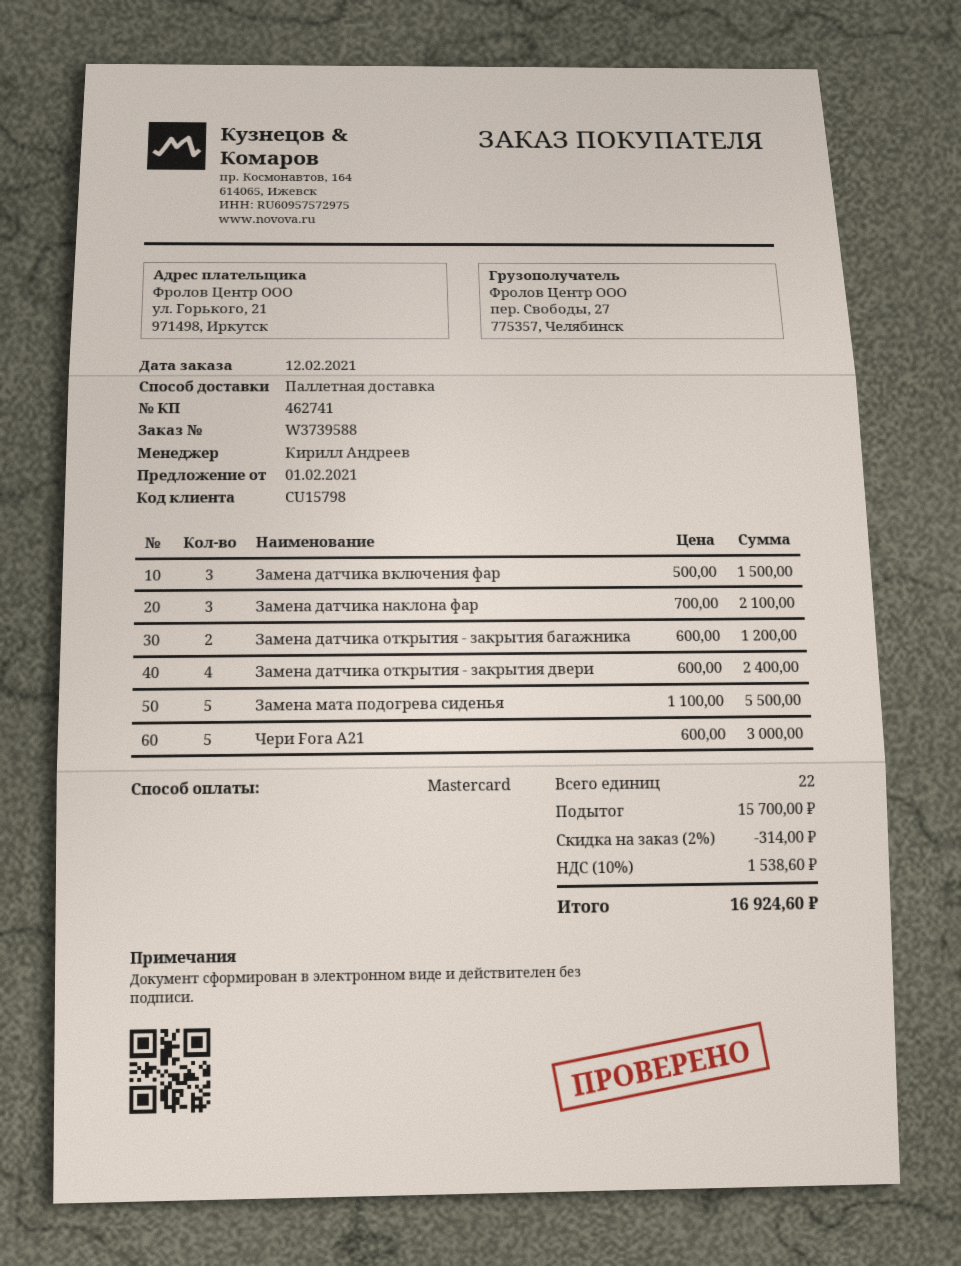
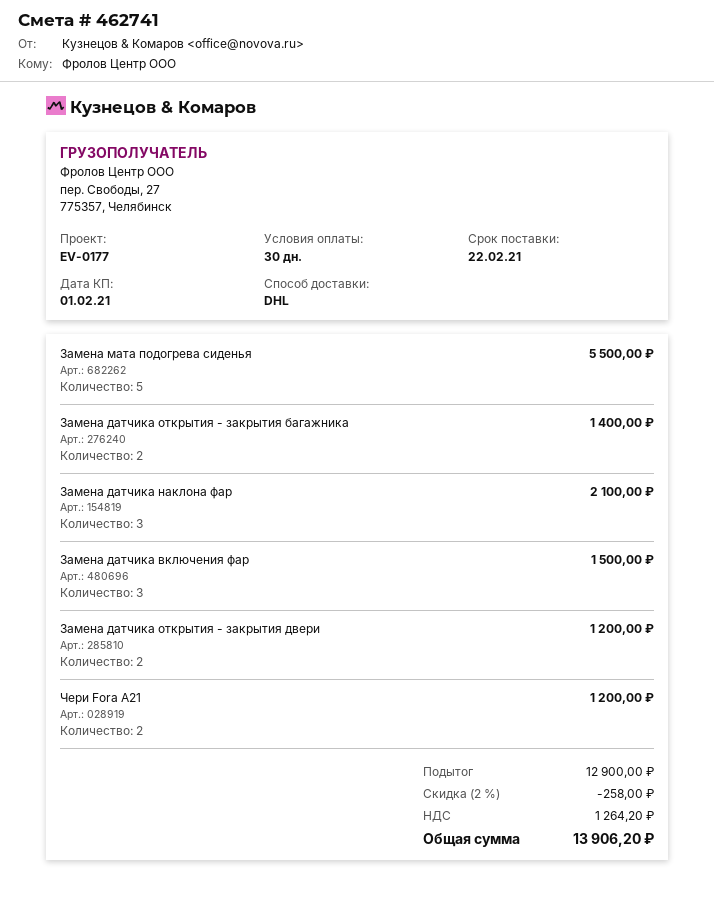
shipping method: pallet freight -> DHL
Замена датчика открытия - закрытия багажника: 2 for 1200.00 -> 2 for 1400.00
Замена датчика открытия - закрытия двери: 4 for 2400.00 -> 2 for 1200.00
Чери Fora A21: 5 for 3000.00 -> 2 for 1200.00
subtotal: 15700.00 -> 12900.00
discount: 2% = 314.00 -> 2% = 258.00
tax: 1538.60 -> 1264.20
total: 16924.60 -> 13906.20

